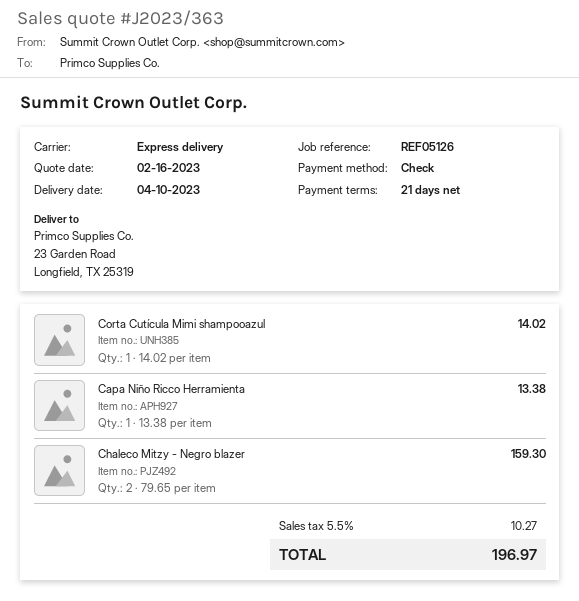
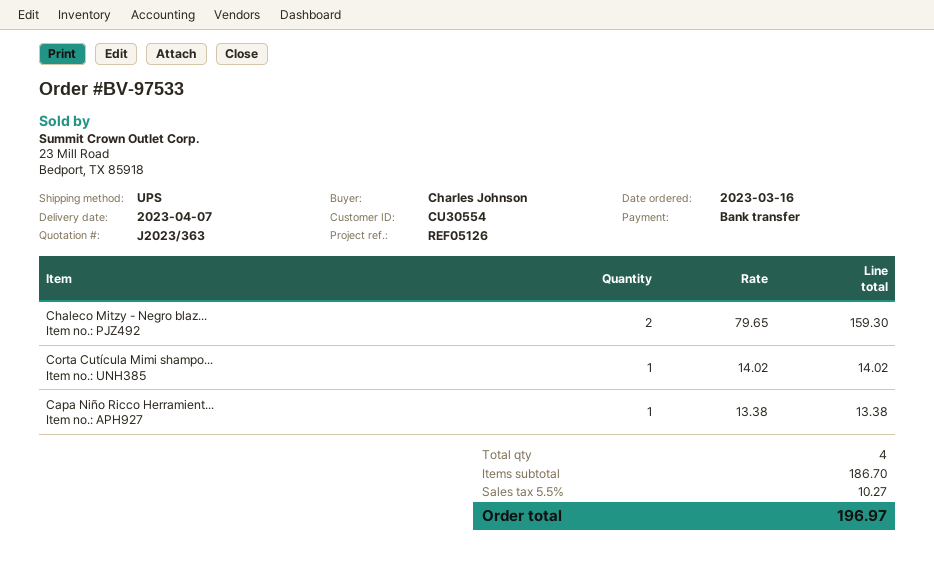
delivery date: 2023-04-10 -> 2023-04-07
payment method: cheque -> bank transfer
shipping method: express -> UPS

